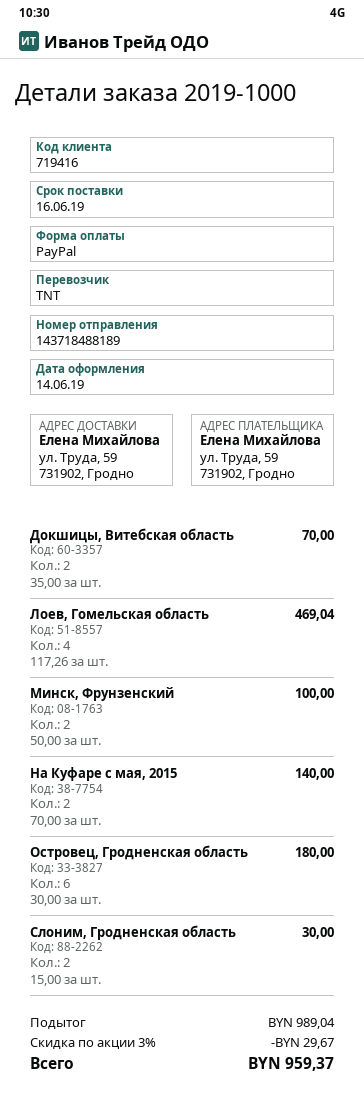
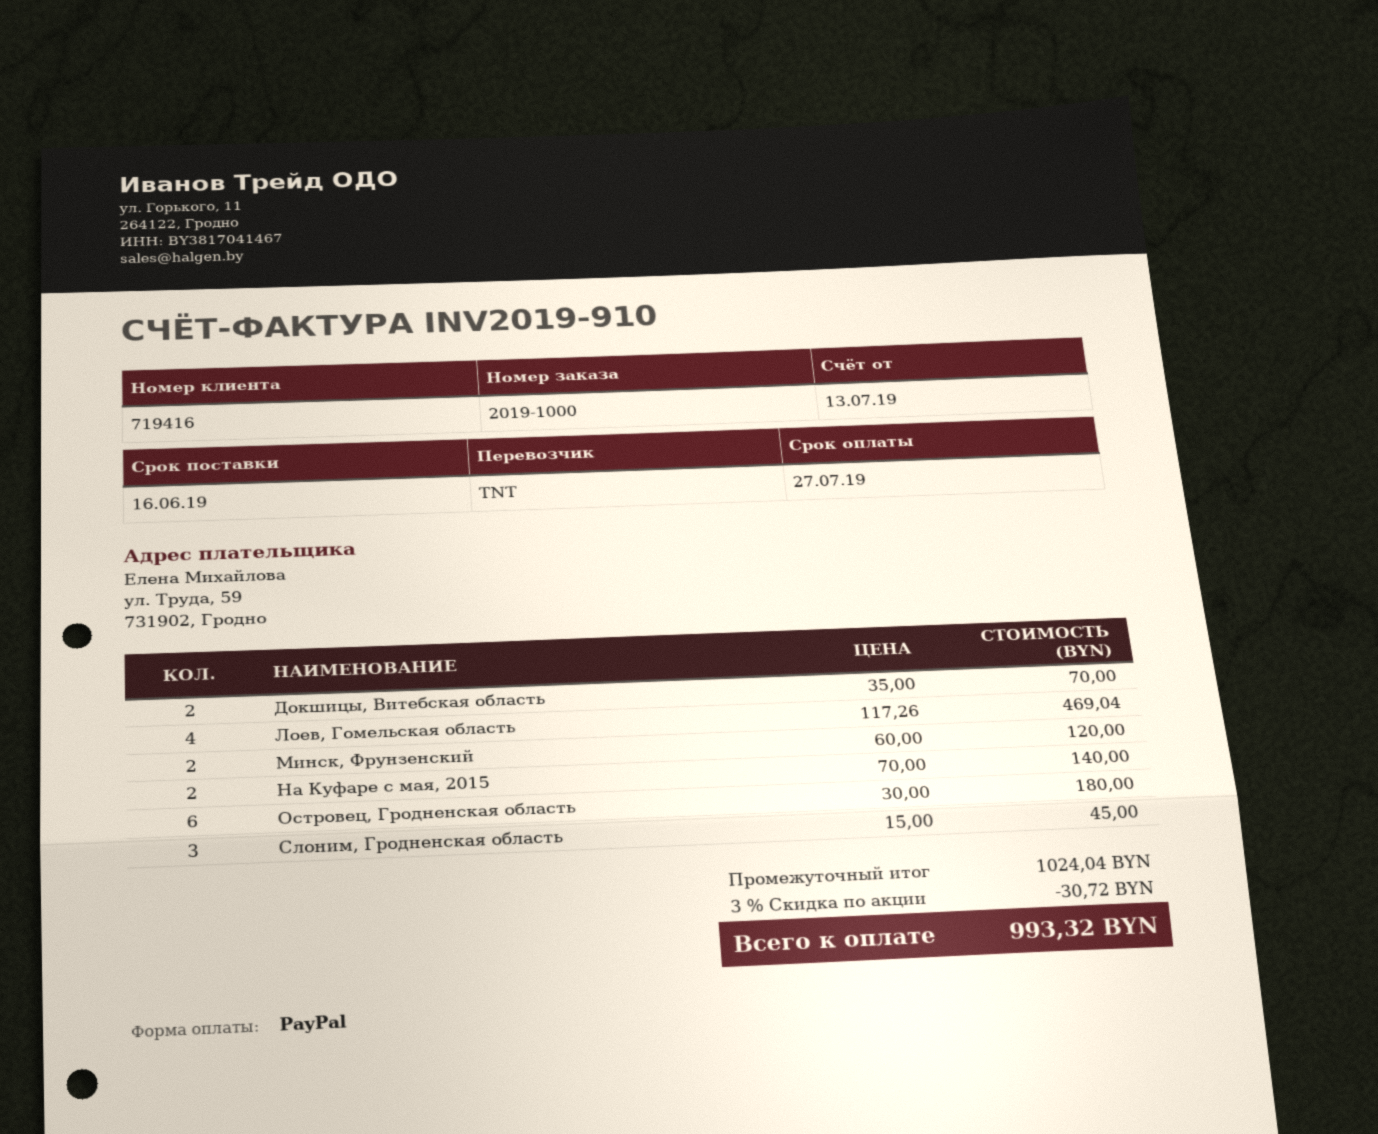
Минск, Фрунзенский: 2 x 50.00 = 100.00 -> 2 x 60.00 = 120.00
Слоним, Гродненская область: 2 x 15.00 = 30.00 -> 3 x 15.00 = 45.00
subtotal: 989.04 -> 1024.04
discount: 3% = 29.67 -> 3% = 30.72
total: 959.37 -> 993.32

